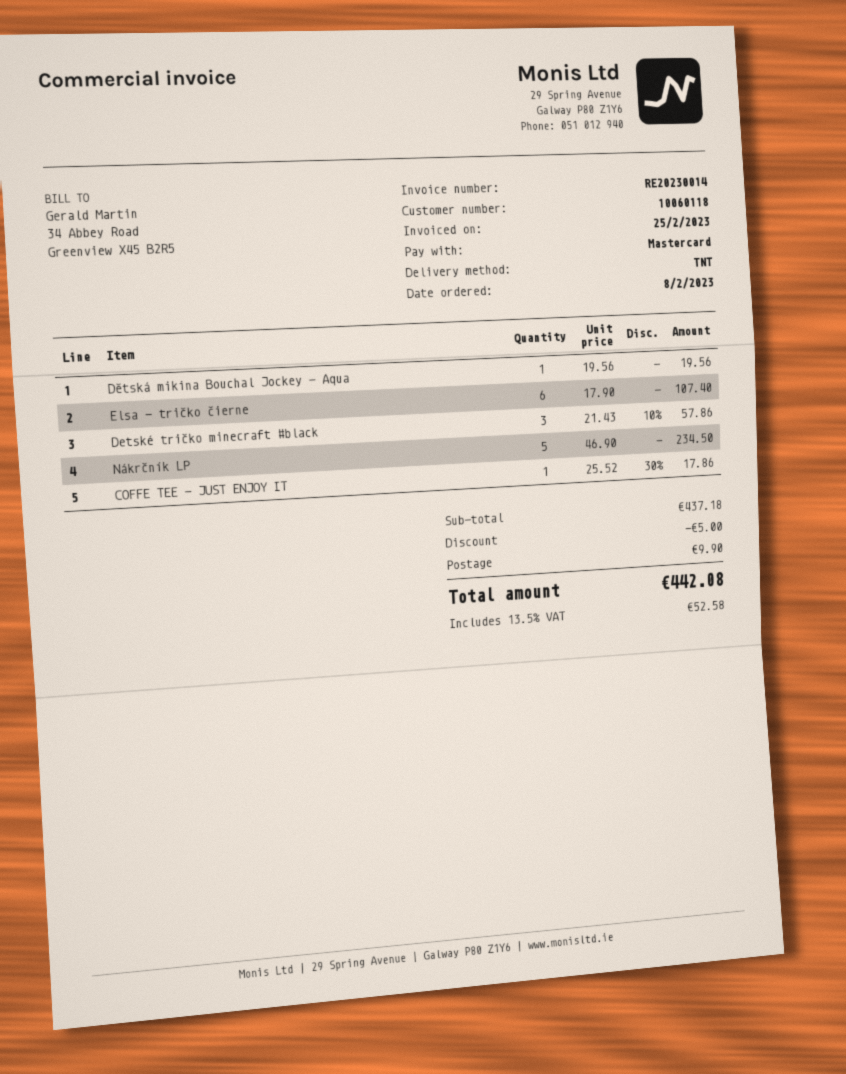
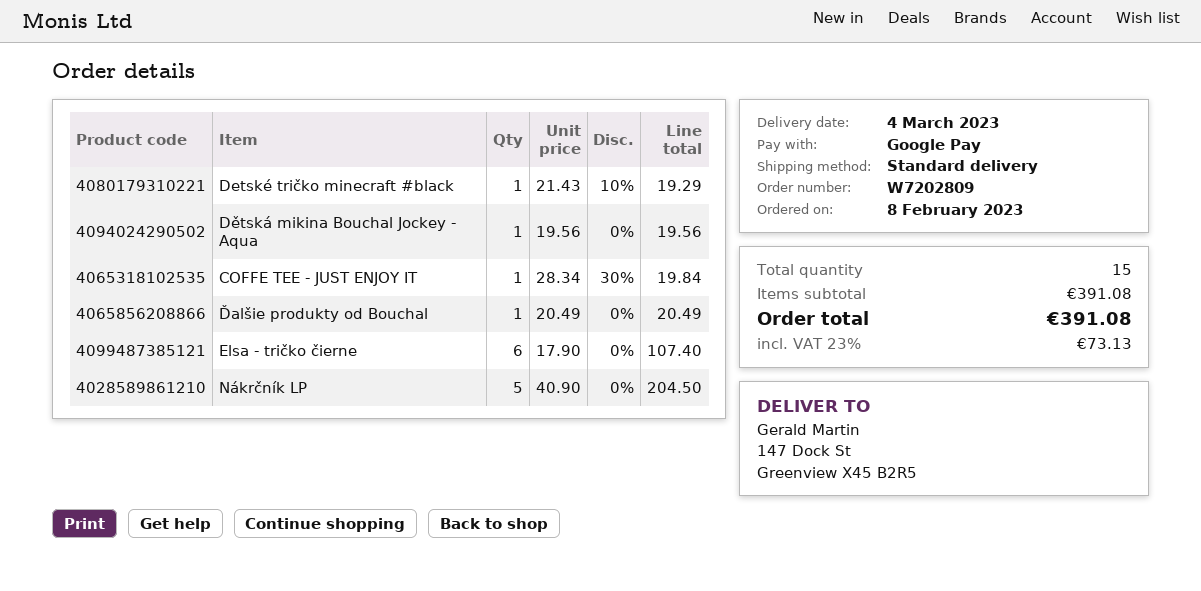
payment method: Mastercard -> Google Pay
shipping method: TNT -> standard
Detské tričko minecraft #black: 3 x 21.43 - 10% = 57.86 -> 1 x 21.43 - 10% = 19.29
Nákrčník LP: 5 x 46.90 = 234.50 -> 5 x 40.90 = 204.50
COFFE TEE - JUST ENJOY IT: 1 x 25.52 - 30% = 17.86 -> 1 x 28.34 - 30% = 19.84
Ďalšie produkty od Bouchal: none -> 1 x 20.49 = 20.49
subtotal: 437.18 -> 391.08
discount: 5.00 -> none
shipping: 9.90 -> none
tax: 13.5% = 52.58 -> 23% = 73.13
total: 442.08 -> 391.08

